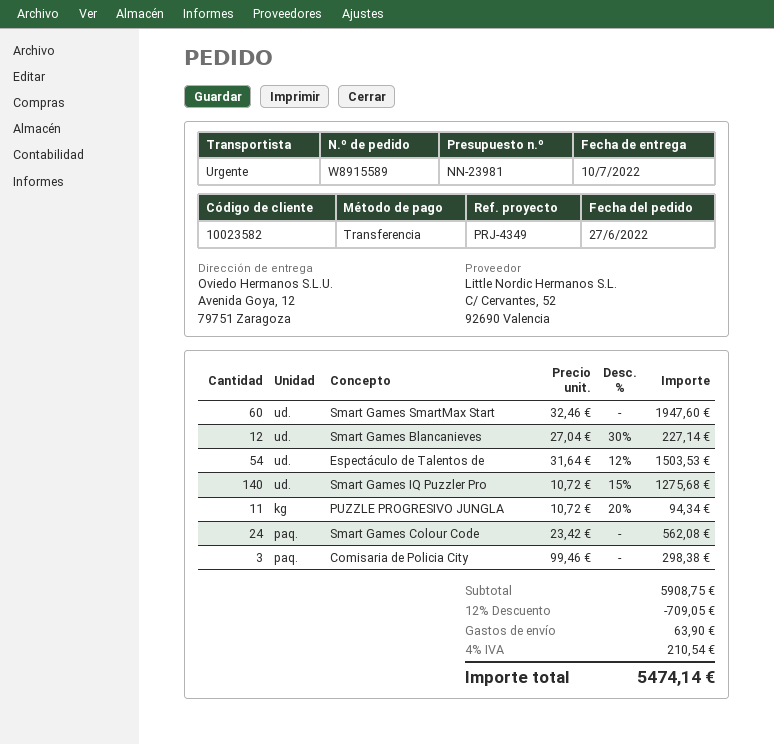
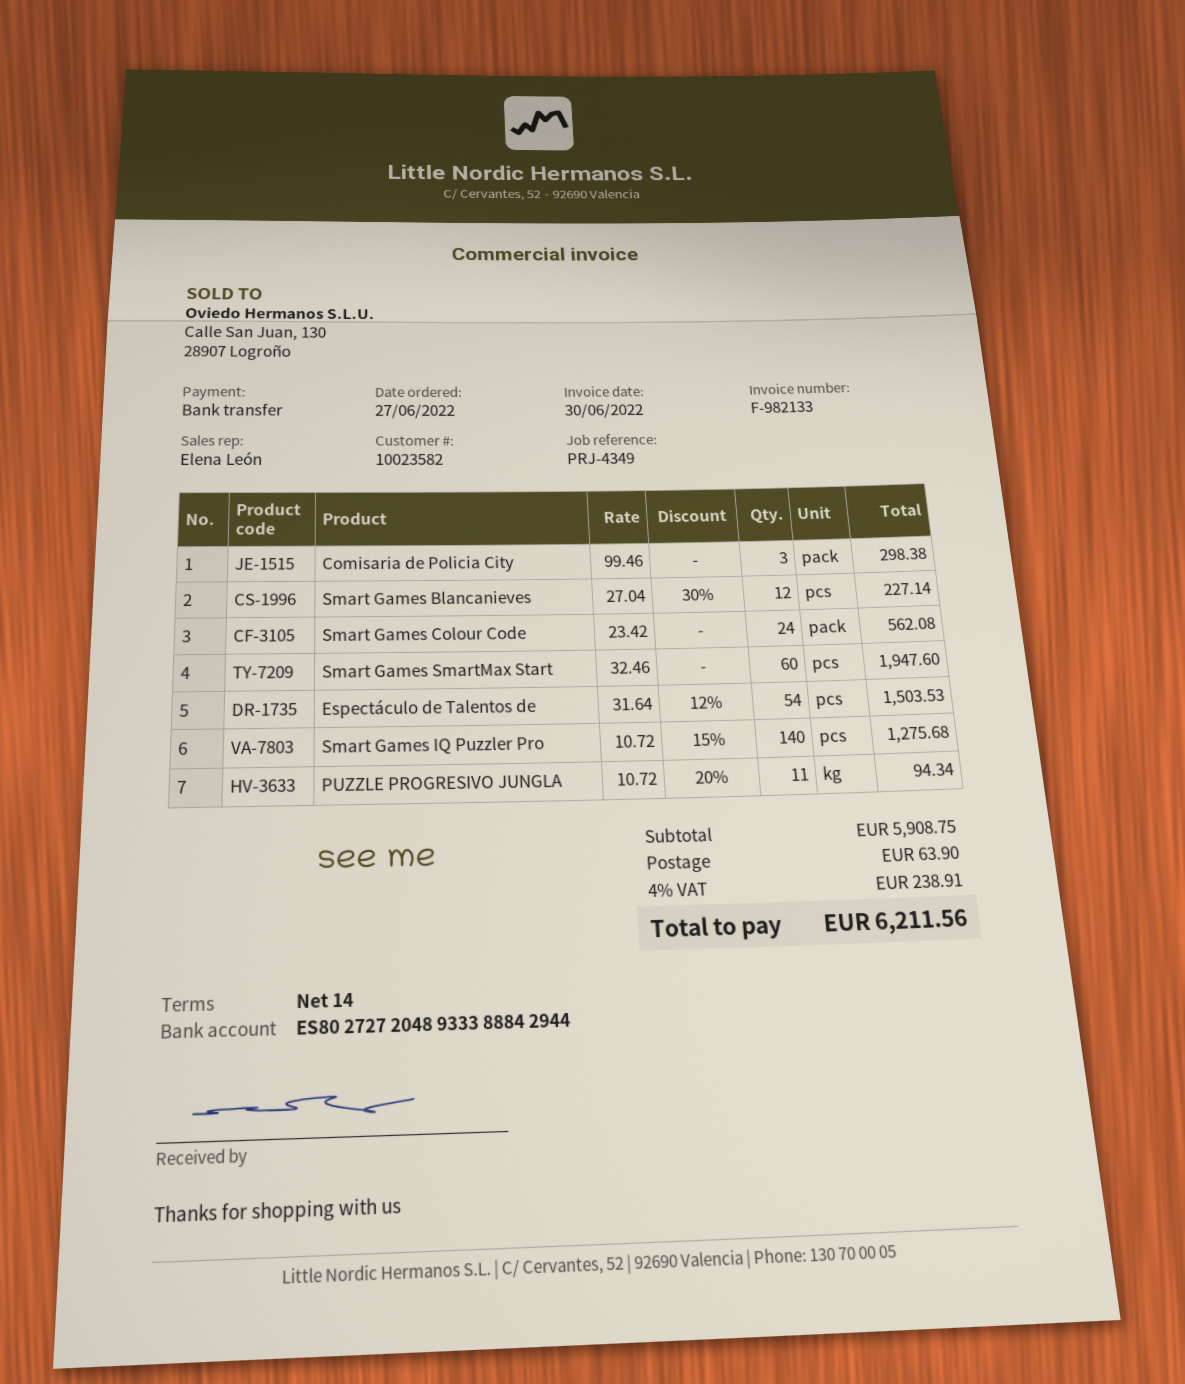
discount: 12% = 709.05 -> none
tax: 4% = 210.54 -> 4% = 238.91
total: 5474.14 -> 6211.56

